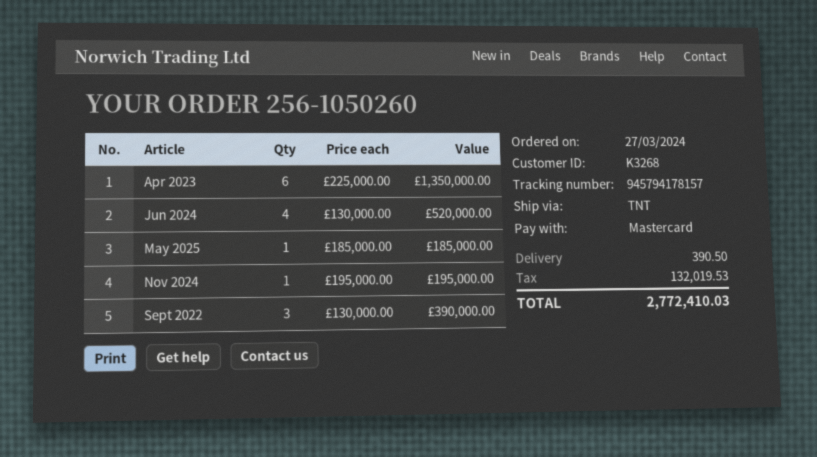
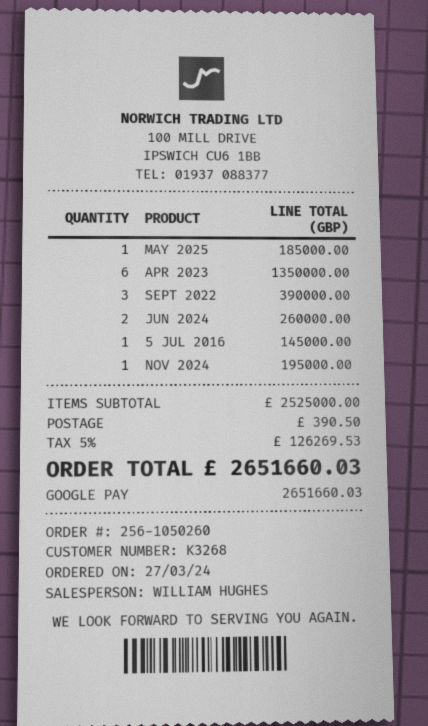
payment method: Mastercard -> Google Pay
Jun 2024: 4 for 520000.00 -> 2 for 260000.00
5 JUL 2016: none -> 1 for 145000.00
tax: 132019.53 -> 126269.53
total: 2772410.03 -> 2651660.03

